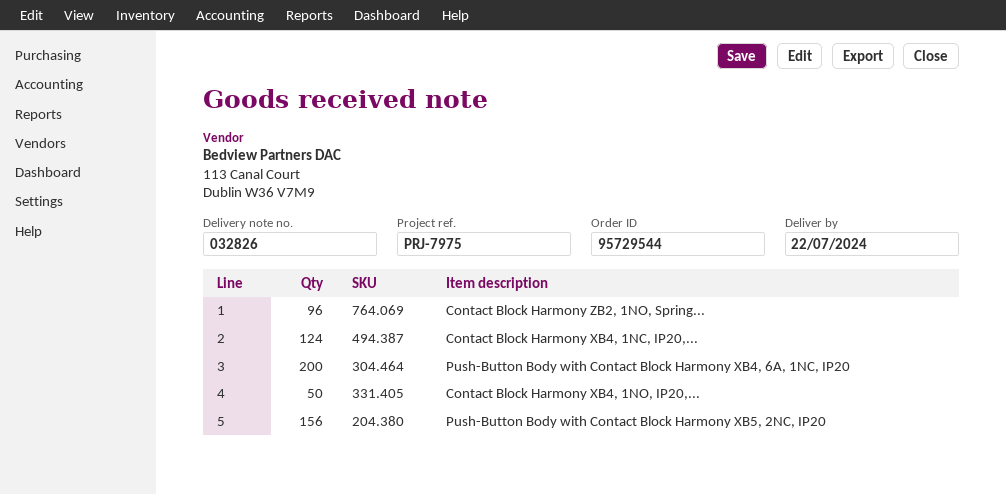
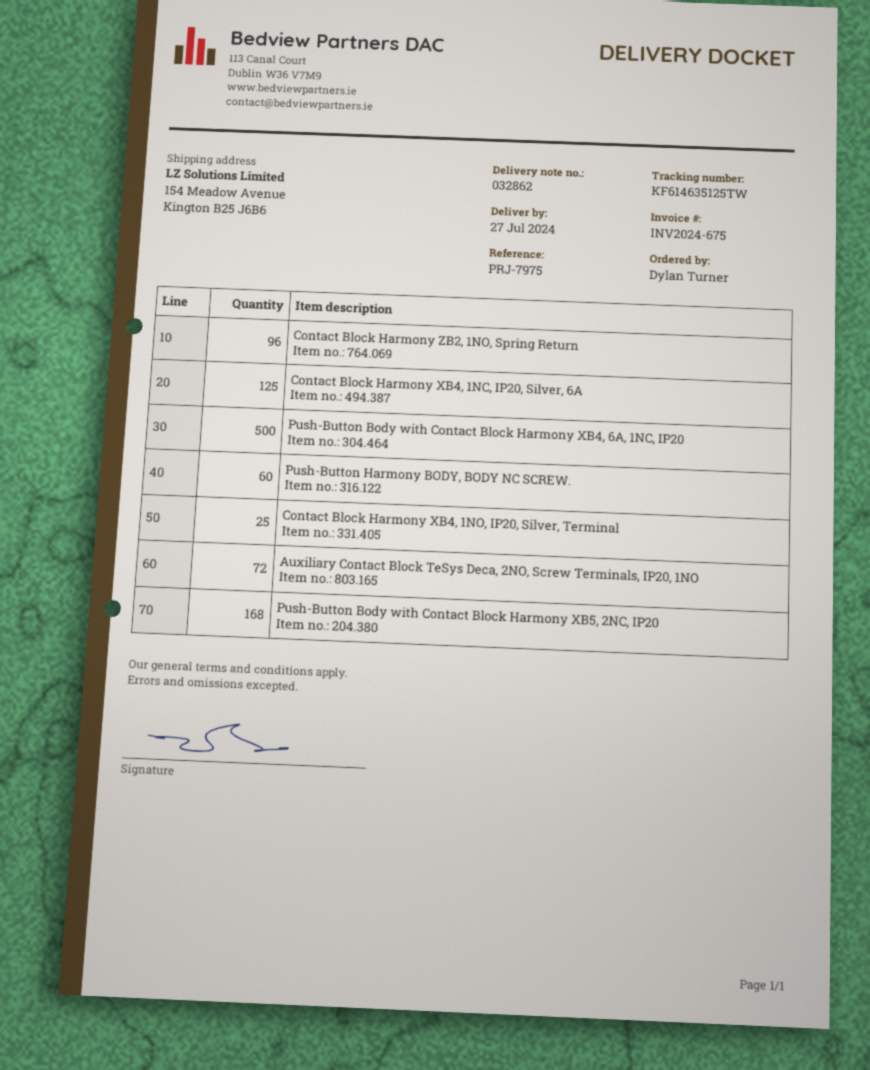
delivery note number: 032826 -> 032862
delivery date: 2024-07-22 -> 2024-07-27
Contact Block Harmony XB4, 1NC, IP20,...: 124 -> 125
Push-Button Body with Contact Block Harmony XB4, 6A, 1NC, IP20: 200 -> 500
Contact Block Harmony XB4, 1NO, IP20,...: 50 -> 25
Push-Button Body with Contact Block Harmony XB5, 2NC, IP20: 156 -> 168
Push-Button Harmony BODY, BODY NC SCREW.: none -> 60
Auxiliary Contact Block TeSys Deca, 2NO, Screw Terminals, IP20, 1NO: none -> 72

